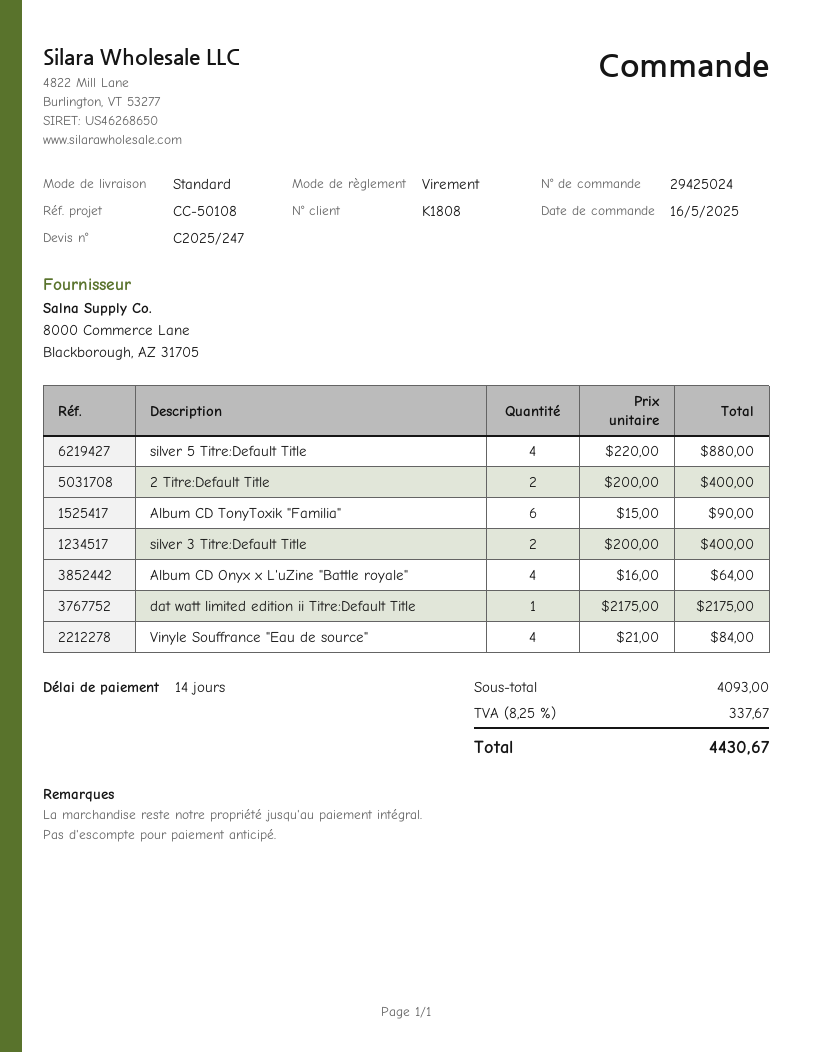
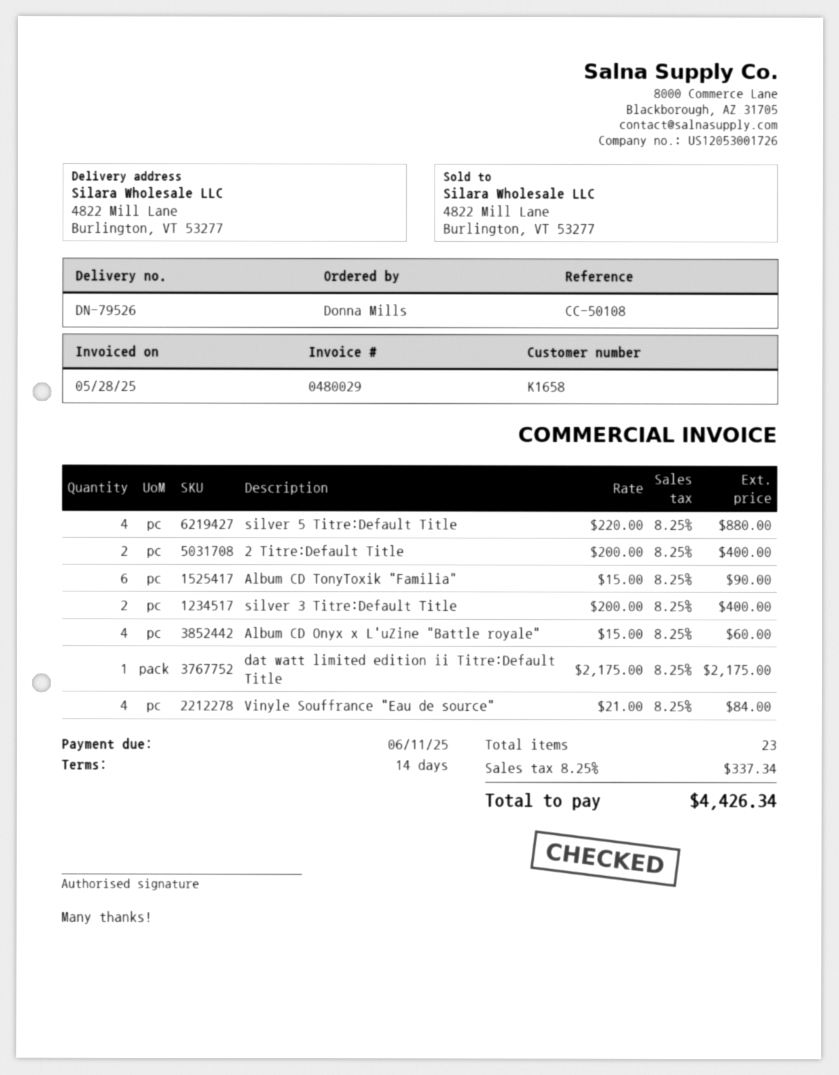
customer number: K1808 -> K1658
Album CD Onyx x L'uZine "Battle royale": 4 x 16.00 = 64.00 -> 4 x 15.00 = 60.00
tax: 8.25% = 337.67 -> 8.25% = 337.34
total: 4430.67 -> 4426.34

